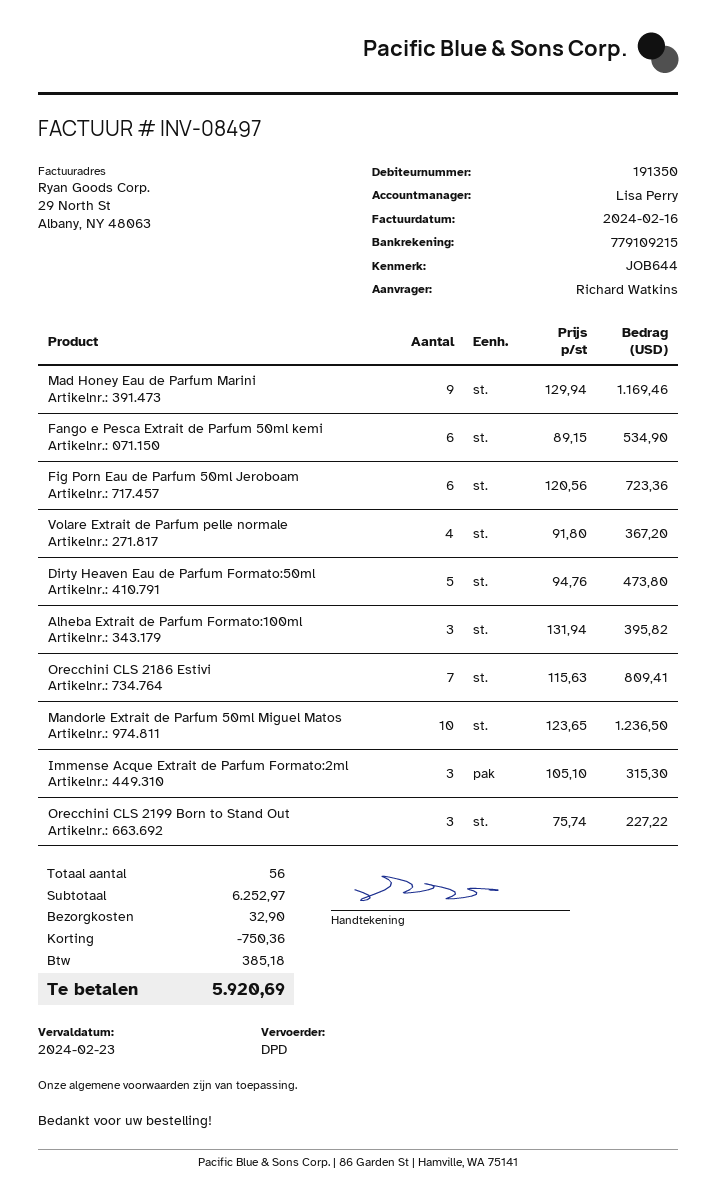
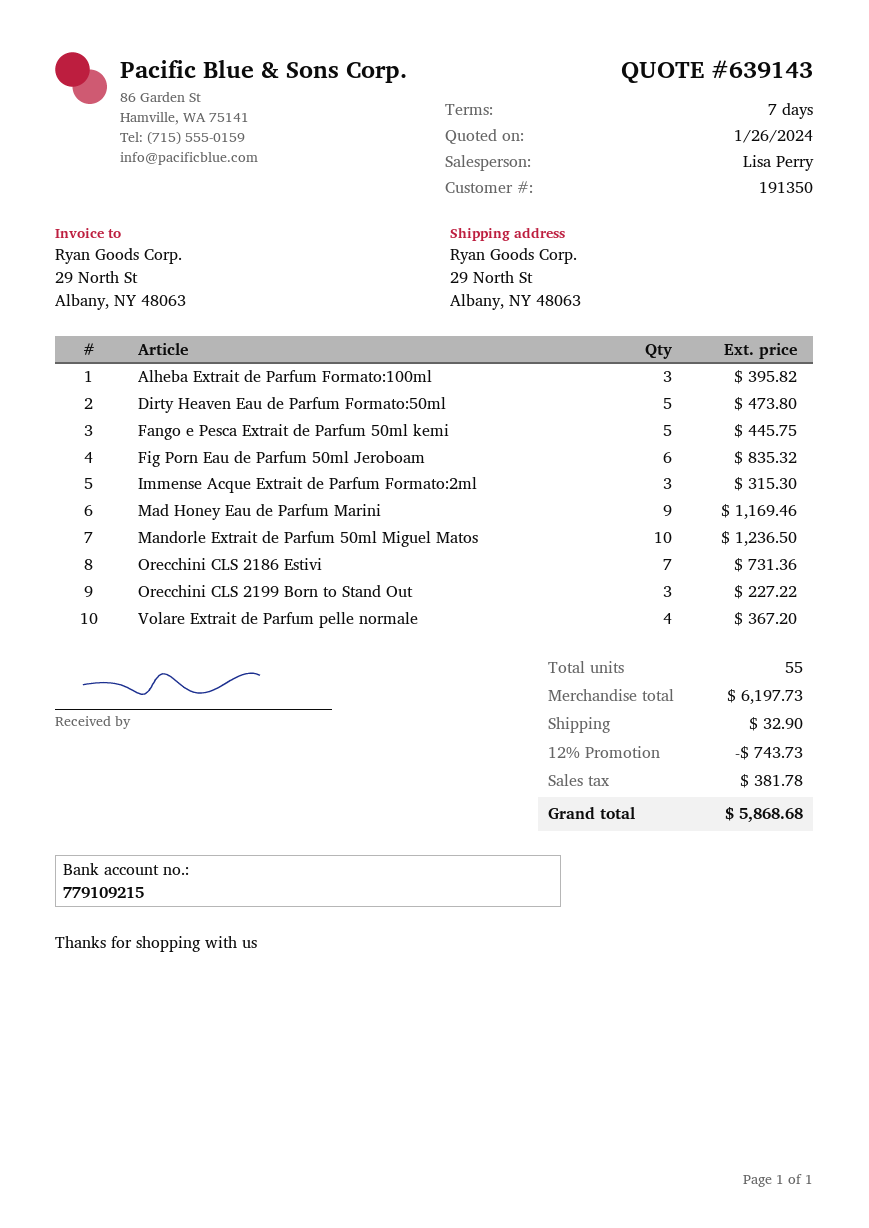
Fango e Pesca Extrait de Parfum 50ml kemi: 6 for 534.90 -> 5 for 445.75
Fig Porn Eau de Parfum 50ml Jeroboam: 6 for 723.36 -> 6 for 835.32
Orecchini CLS 2186 Estivi: 7 for 809.41 -> 7 for 731.36
total quantity: 56 -> 55
subtotal: 6252.97 -> 6197.73
discount: 750.36 -> 743.73
tax: 385.18 -> 381.78
total: 5920.69 -> 5868.68

